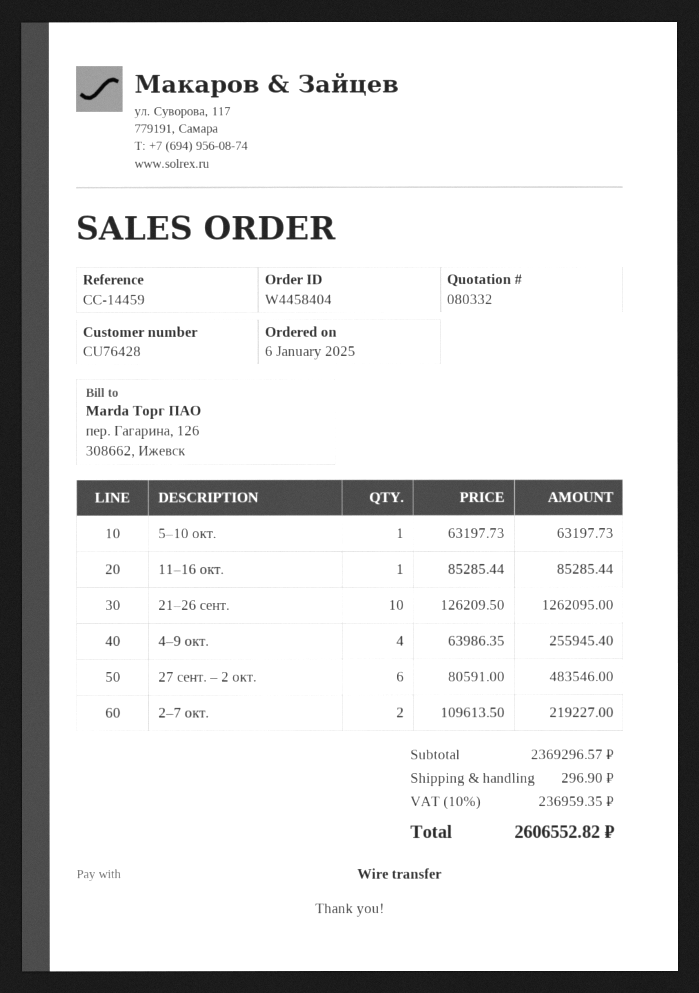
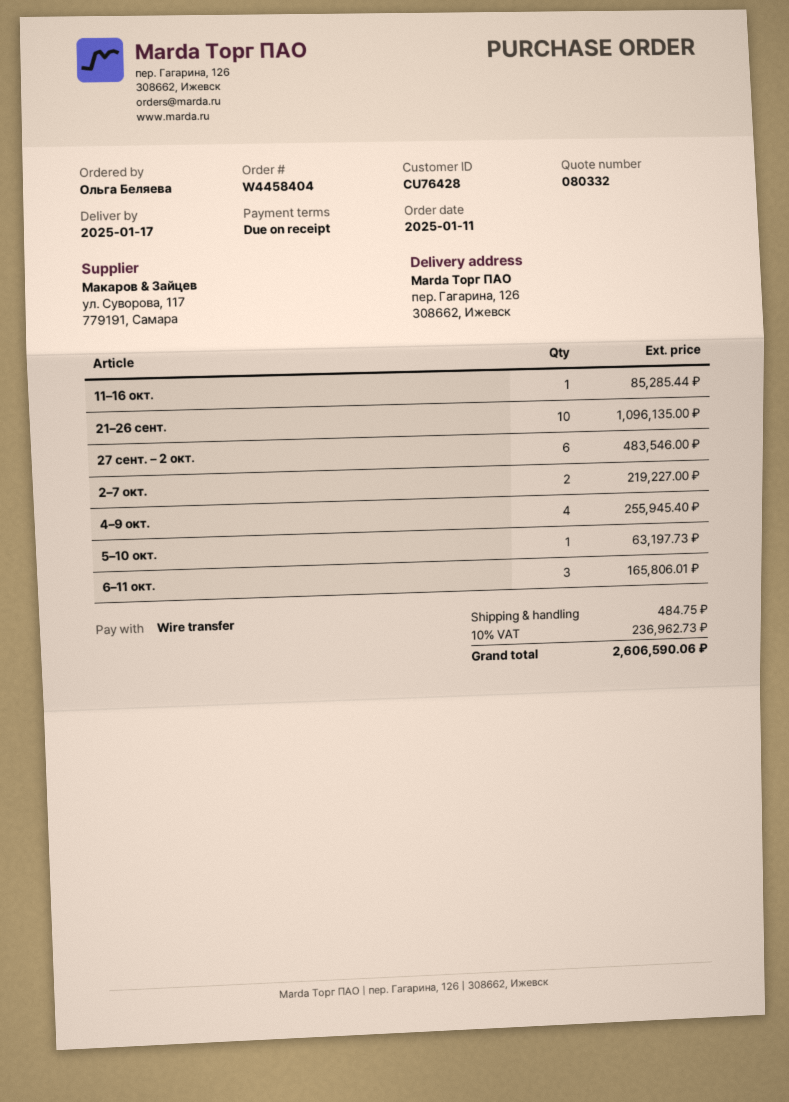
order date: 2025-01-06 -> 2025-01-11
21–26 сент.: 10 for 1262095.00 -> 10 for 1096135.00
6–11 окт.: none -> 3 for 165806.01
shipping: 296.90 -> 484.75
tax: 10% = 236959.35 -> 10% = 236962.73
total: 2606552.82 -> 2606590.06

